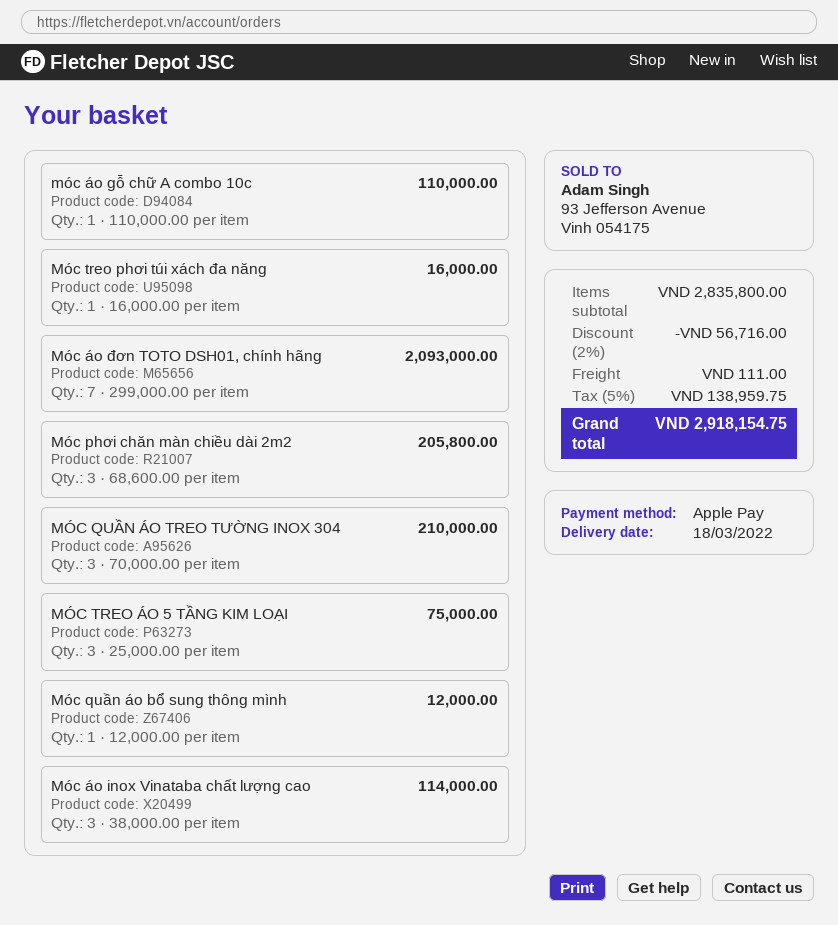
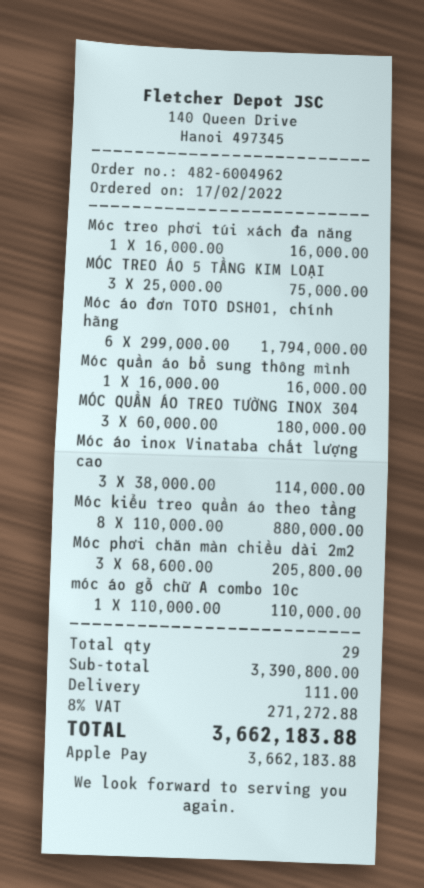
Móc áo đơn TOTO DSH01, chính hãng: 7 x 299000.00 = 2093000.00 -> 6 x 299000.00 = 1794000.00
MÓC QUẦN ÁO TREO TƯỜNG INOX 304: 3 x 70000.00 = 210000.00 -> 3 x 60000.00 = 180000.00
Móc quần áo bổ sung thông mình: 1 x 12000.00 = 12000.00 -> 1 x 16000.00 = 16000.00
Móc kiểu treo quần áo theo tầng: none -> 8 x 110000.00 = 880000.00
subtotal: 2835800.00 -> 3390800.00
discount: 2% = 56716.00 -> none
tax: 5% = 138959.75 -> 8% = 271272.88
total: 2918154.75 -> 3662183.88

